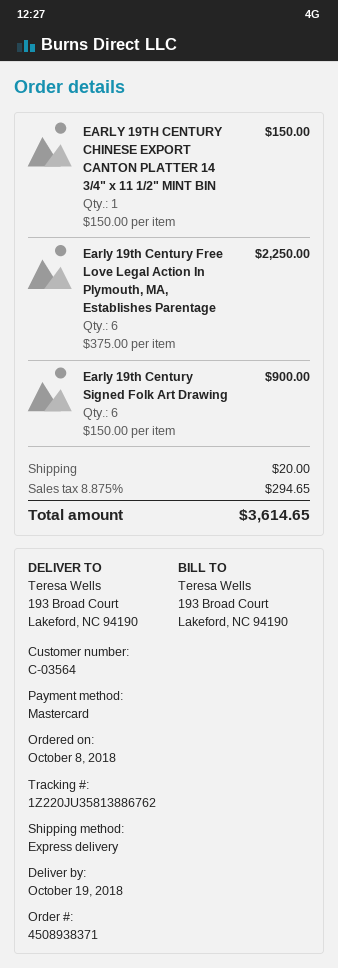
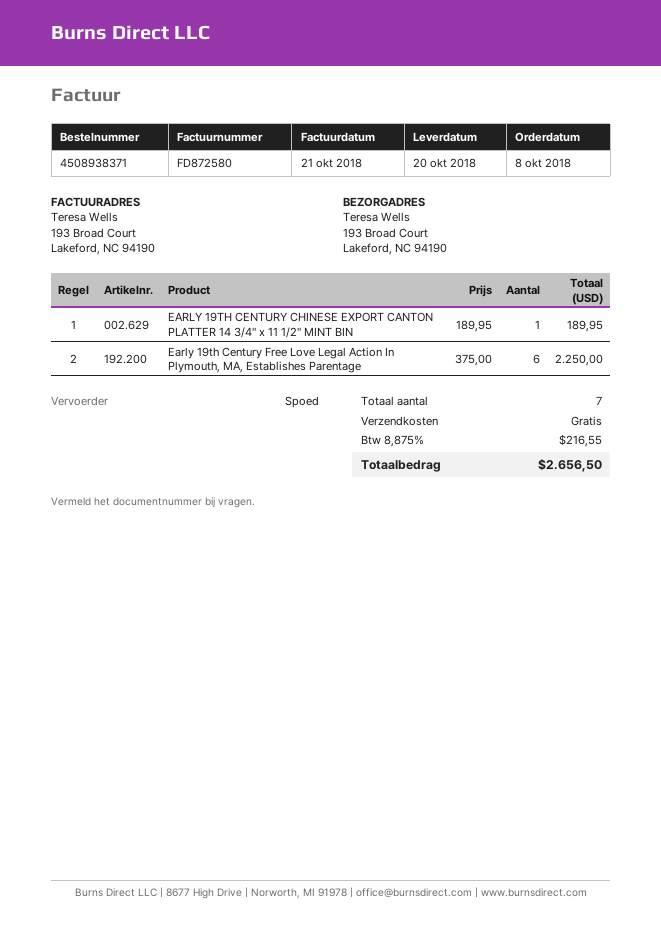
delivery date: 2018-10-19 -> 2018-10-20
EARLY 19TH CENTURY CHINESE EXPORT CANTON PLATTER 14 3/4" x 11 1/2" MINT BIN: 1 x 150.00 = 150.00 -> 1 x 189.95 = 189.95
Early 19th Century Signed Folk Art Drawing: 6 x 150.00 = 900.00 -> none
shipping: 20.00 -> 0.00
tax: 8.875% = 294.65 -> 8.875% = 216.55
total: 3614.65 -> 2656.50

